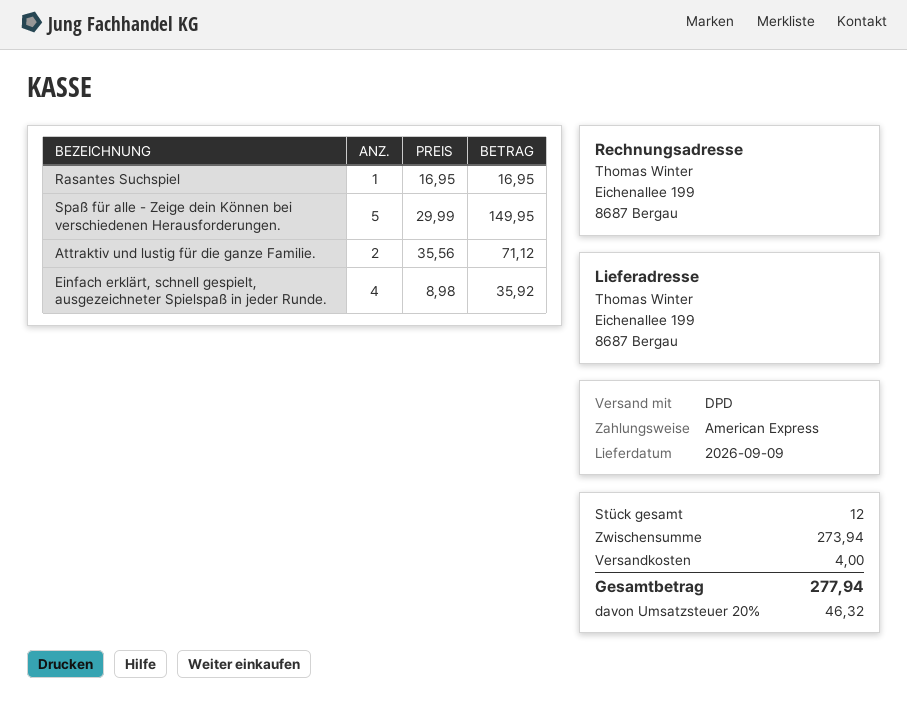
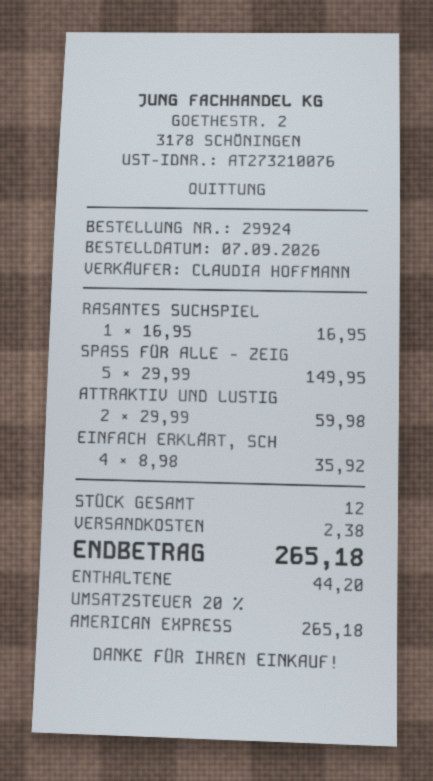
Attraktiv und lustig für die ganze Familie.: 2 x 35.56 = 71.12 -> 2 x 29.99 = 59.98
shipping: 4.00 -> 2.38
tax: 20% = 46.32 -> 20% = 44.20
total: 277.94 -> 265.18

